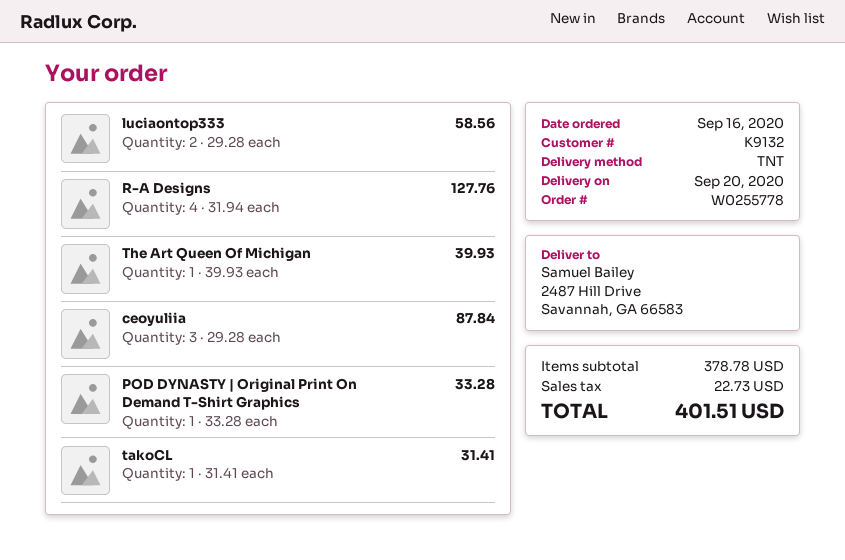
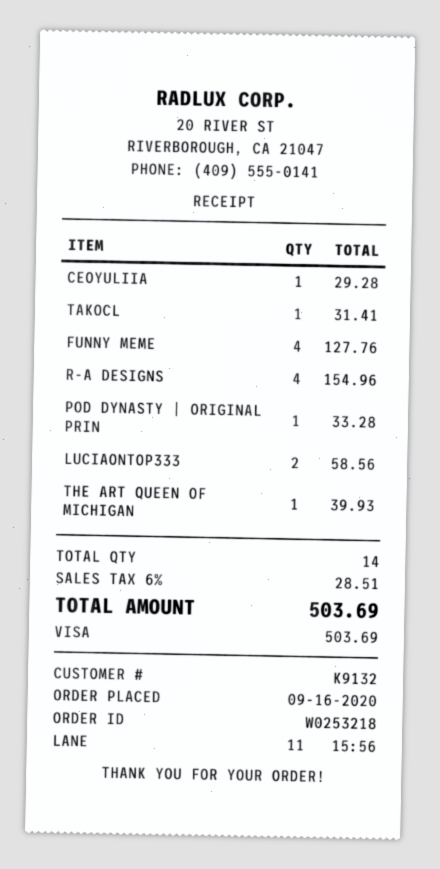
order number: W0255778 -> W0253218
R-A Designs: 4 for 127.76 -> 4 for 154.96
ceoyuliia: 3 for 87.84 -> 1 for 29.28
FUNNY MEME: none -> 4 for 127.76
tax: 22.73 -> 28.51
total: 401.51 -> 503.69

